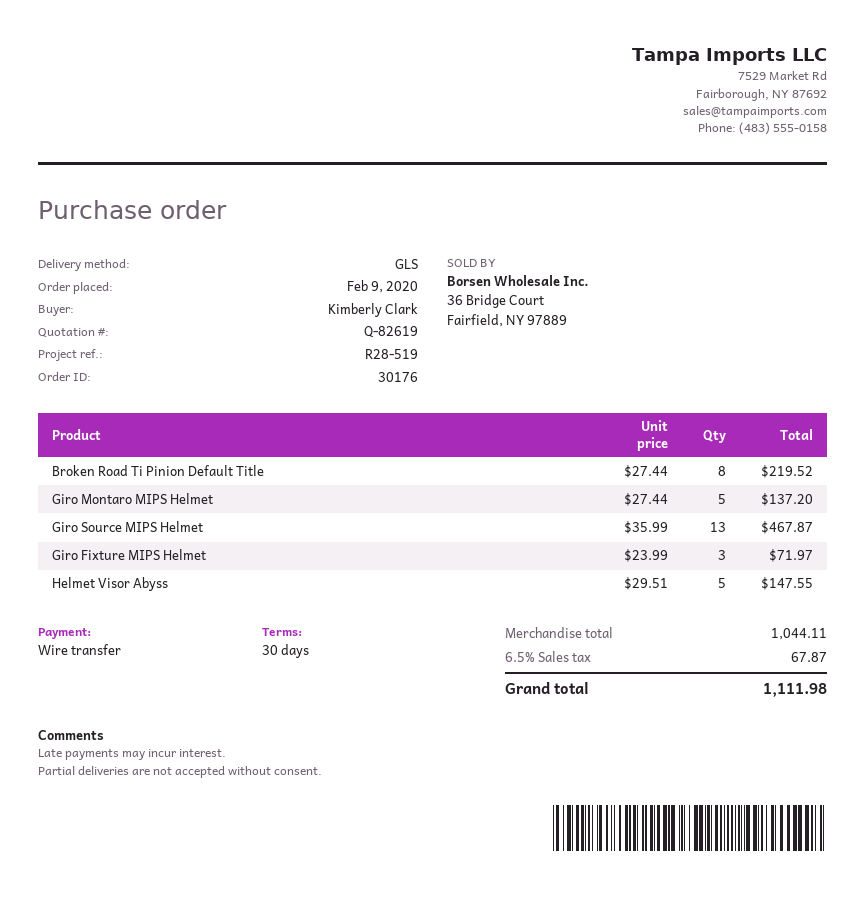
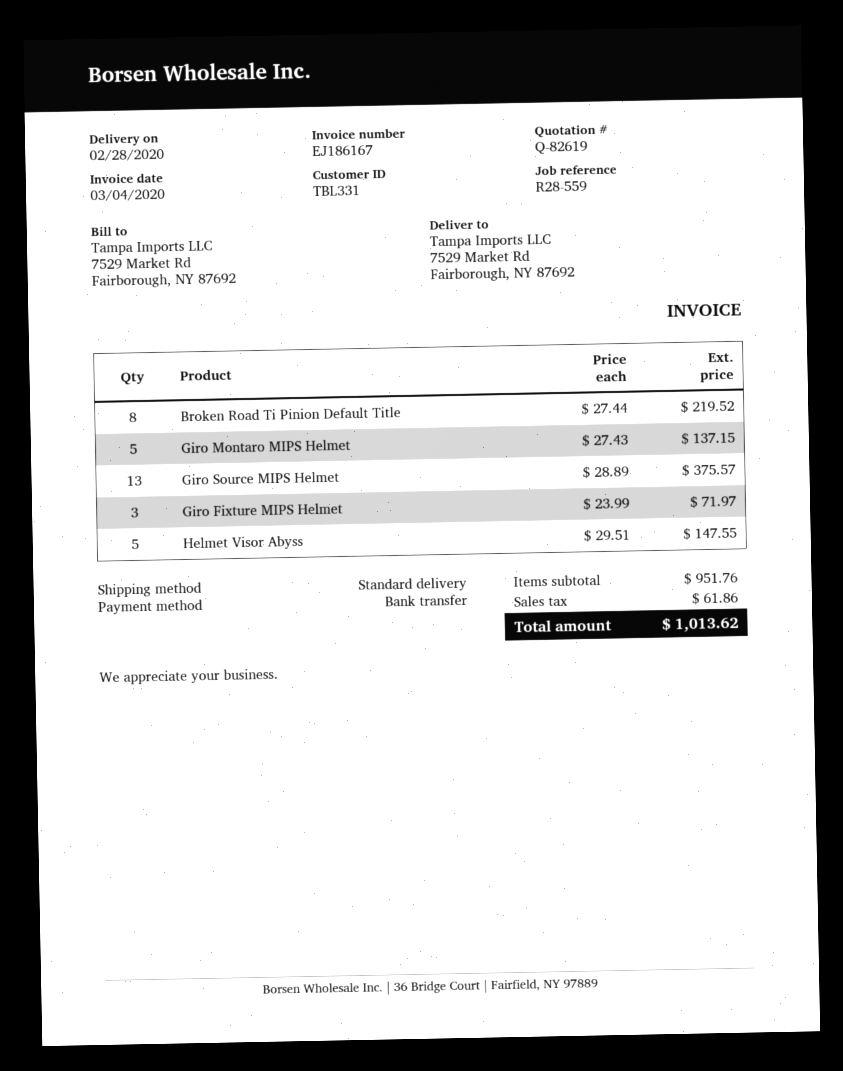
reference: R28-519 -> R28-559
shipping method: GLS -> standard
Giro Montaro MIPS Helmet: 5 x 27.44 = 137.20 -> 5 x 27.43 = 137.15
Giro Source MIPS Helmet: 13 x 35.99 = 467.87 -> 13 x 28.89 = 375.57
subtotal: 1044.11 -> 951.76
tax: 67.87 -> 61.86
total: 1111.98 -> 1013.62

